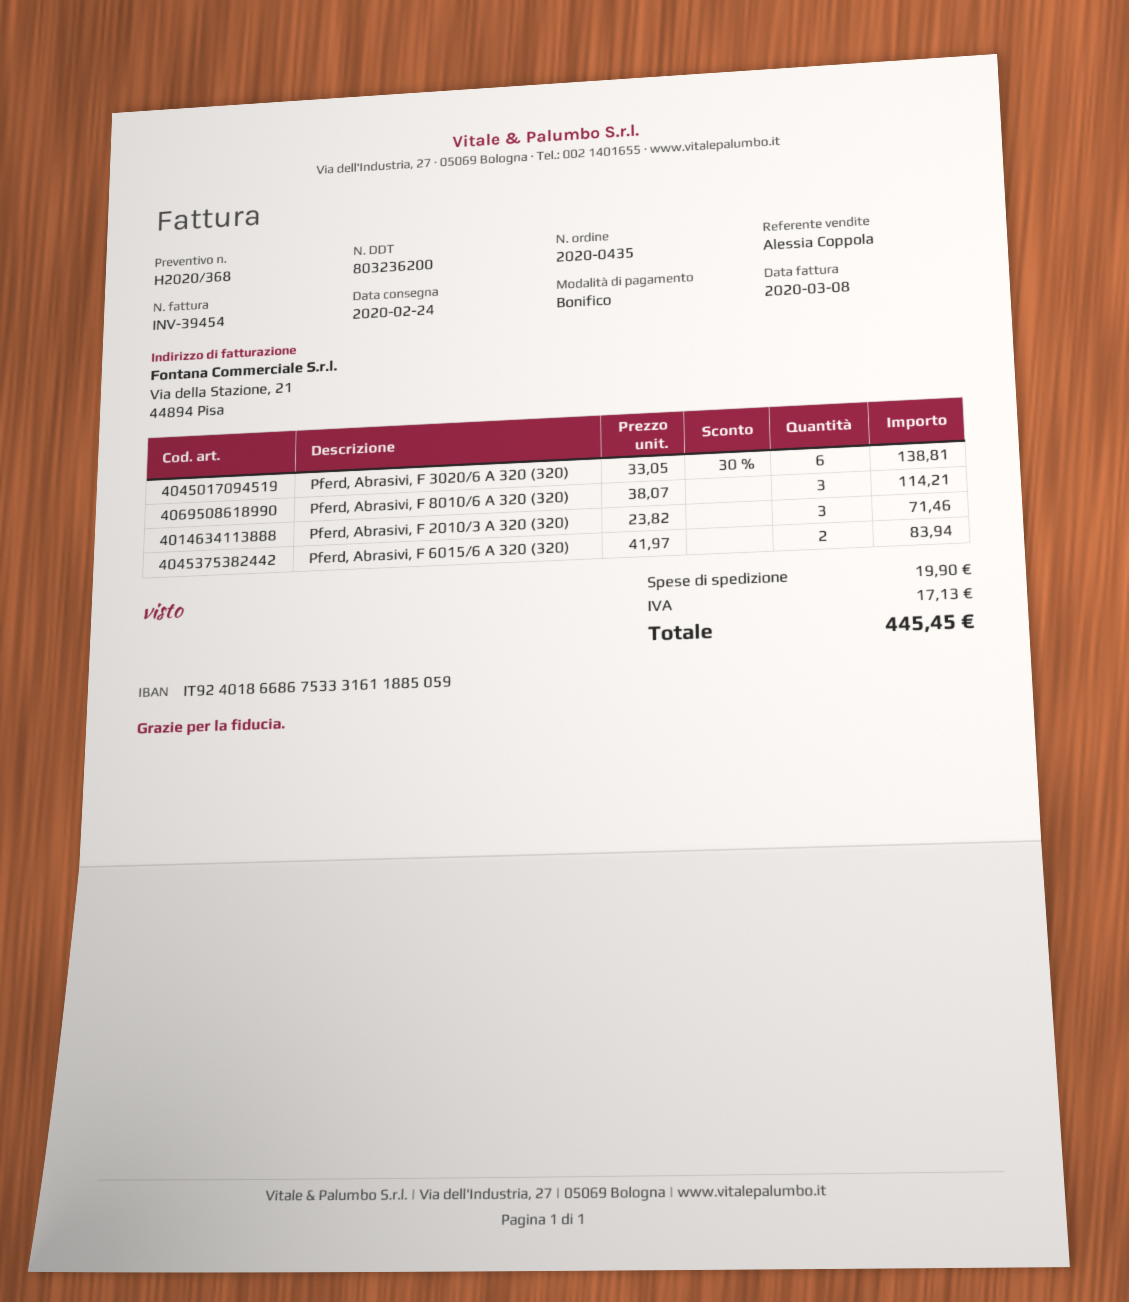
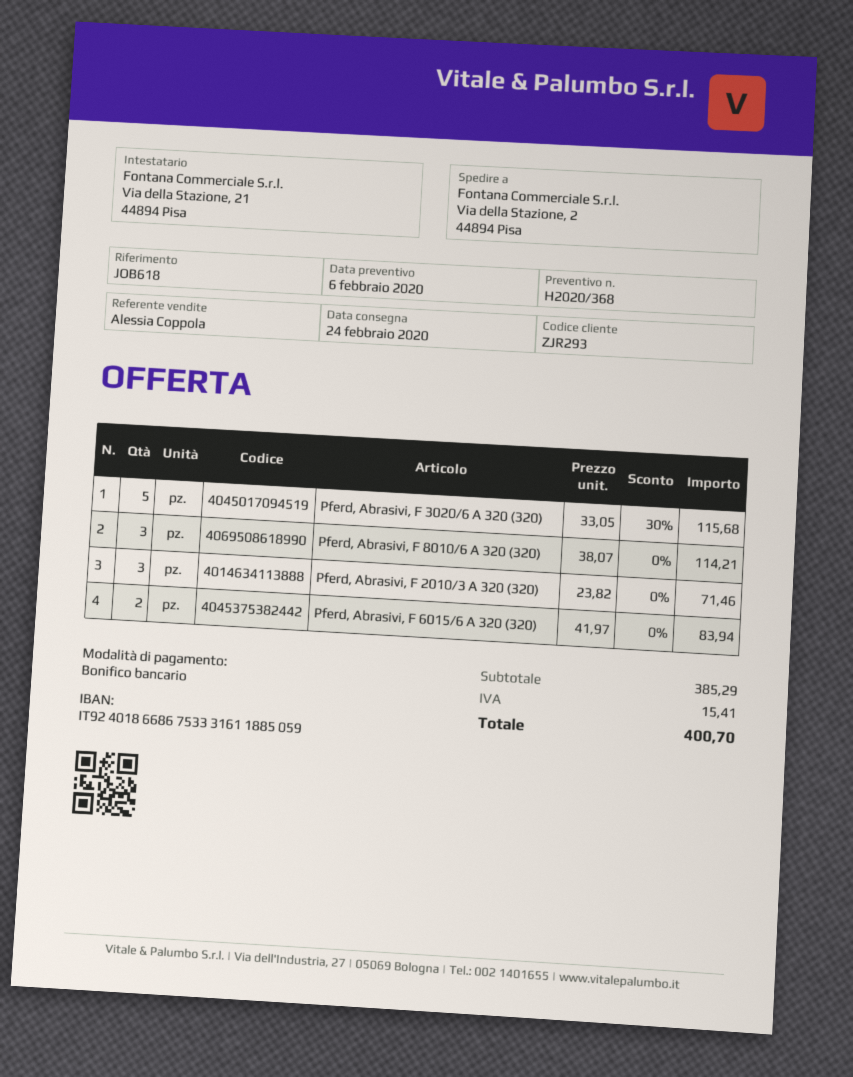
Pferd, Abrasivi, F 3020/6 A 320 (320): 6 x 33.05 - 30% = 138.81 -> 5 x 33.05 - 30% = 115.68
shipping: 19.90 -> none
tax: 17.13 -> 15.41
total: 445.45 -> 400.70

